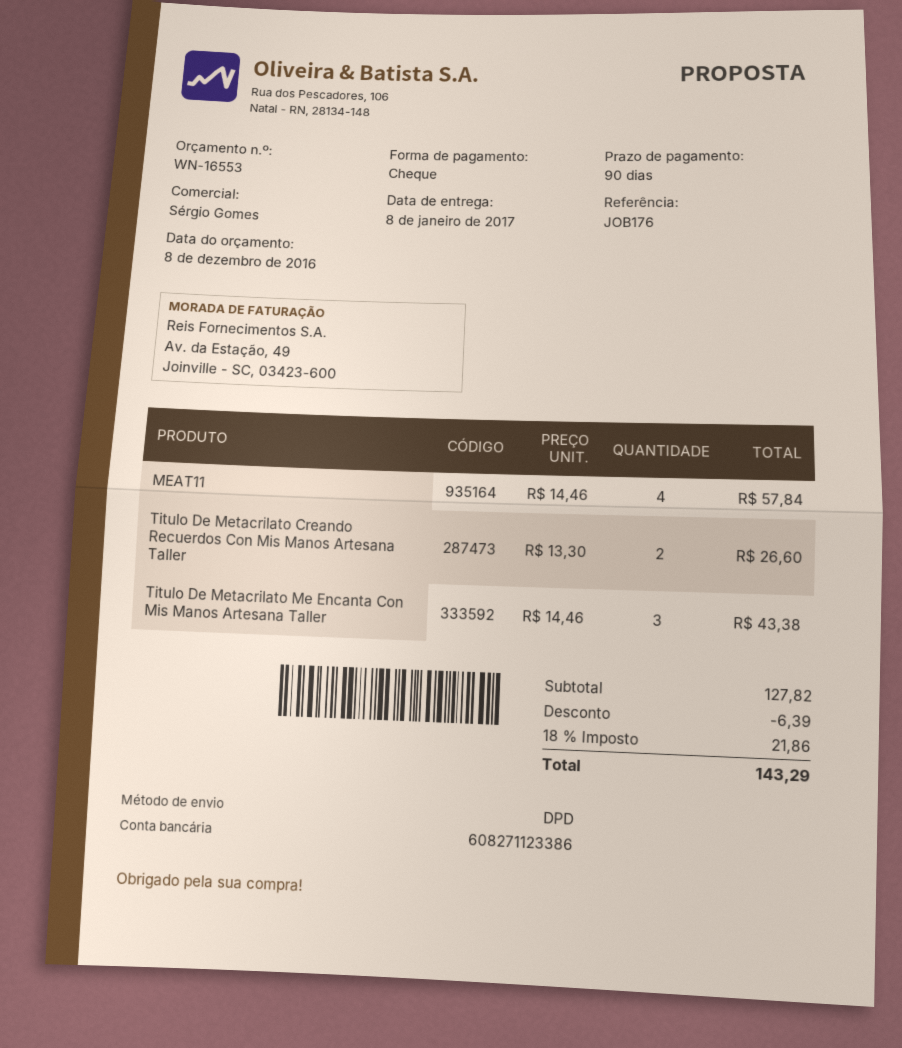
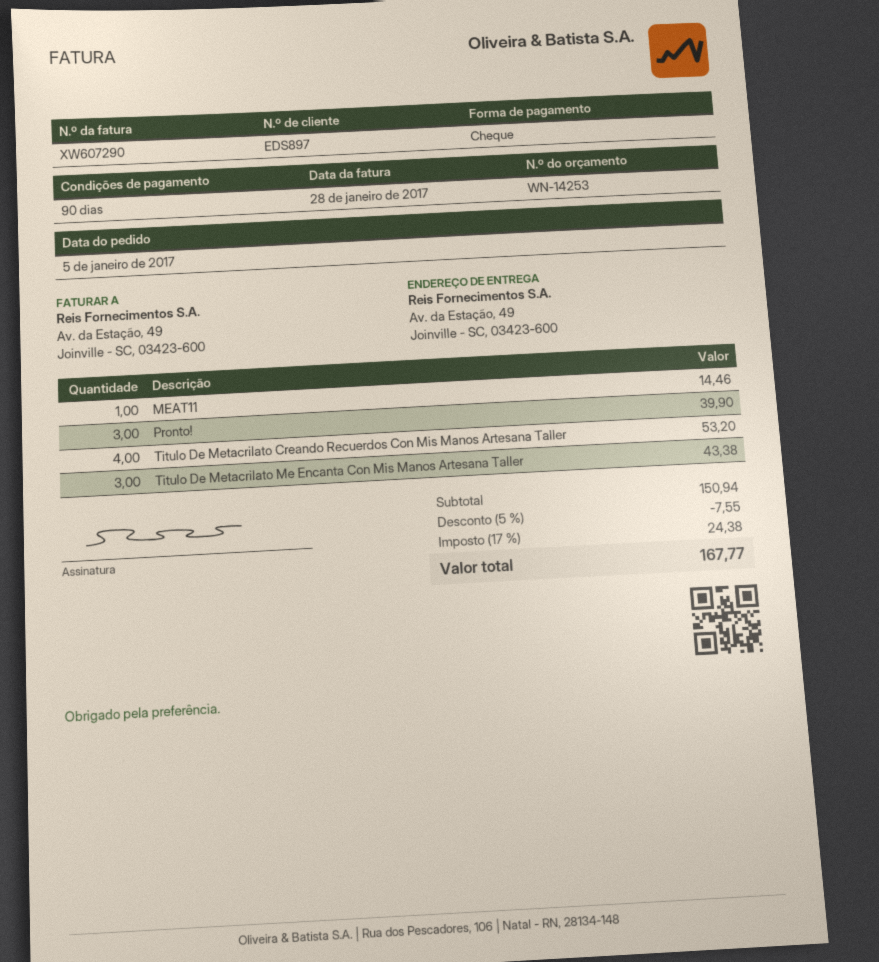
quote number: WN-16553 -> WN-14253
MEAT11: 4 for 57.84 -> 1 for 14.46
Titulo De Metacrilato Creando Recuerdos Con Mis Manos Artesana Taller: 2 for 26.60 -> 4 for 53.20
Pronto!: none -> 3 for 39.90
subtotal: 127.82 -> 150.94
discount: 6.39 -> 7.55
tax: 18% = 21.86 -> 17% = 24.38
total: 143.29 -> 167.77

